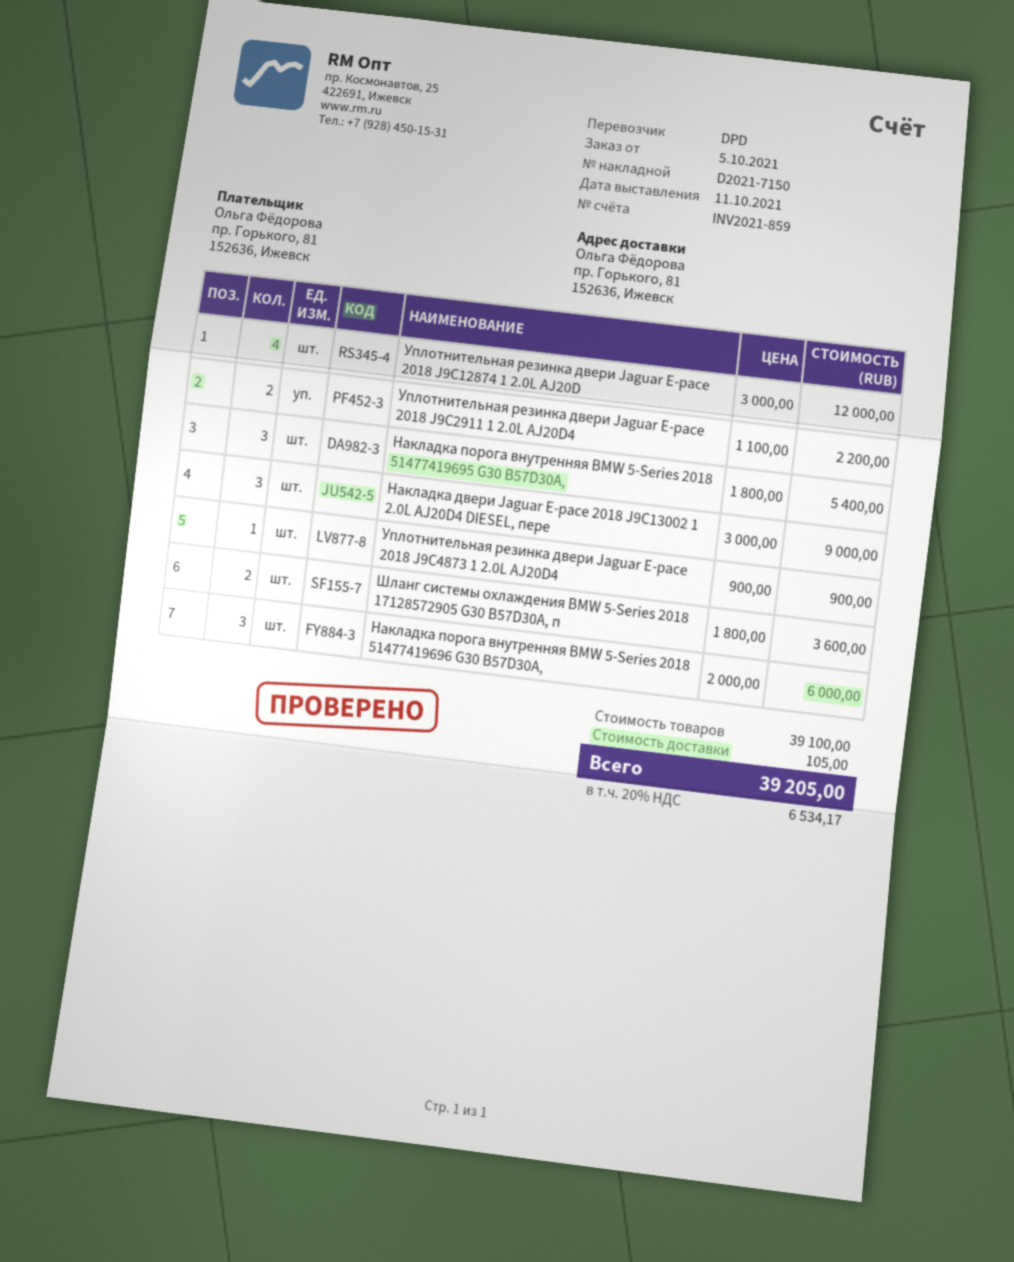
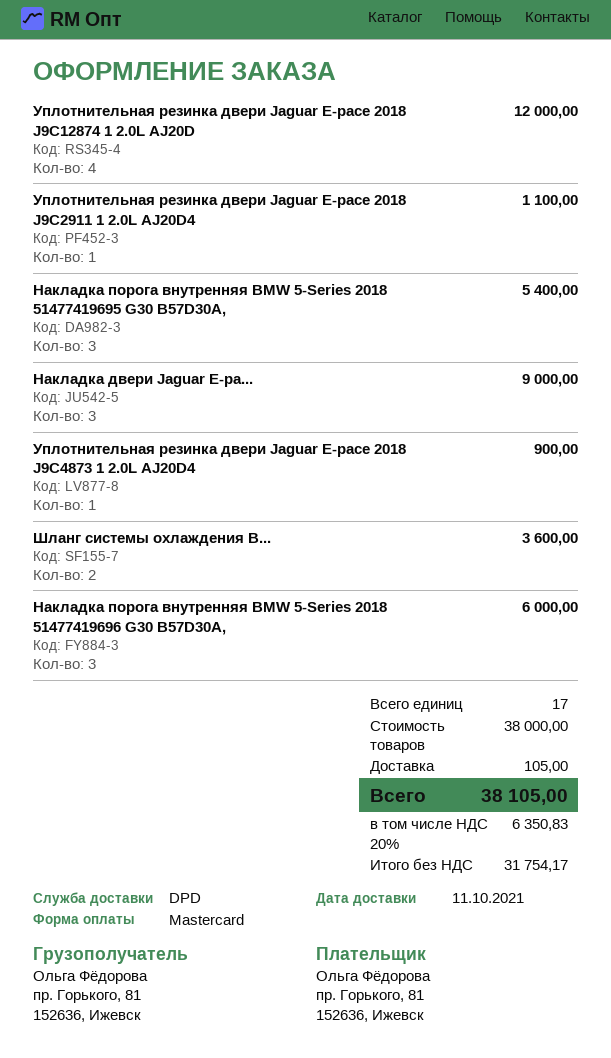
Уплотнительная резинка двери Jaguar E-pace 2018 J9C2911 1 2.0L AJ20D4: 2 for 2200.00 -> 1 for 1100.00
subtotal: 39100.00 -> 38000.00
tax: 20% = 6534.17 -> 20% = 6350.83
total: 39205.00 -> 38105.00

